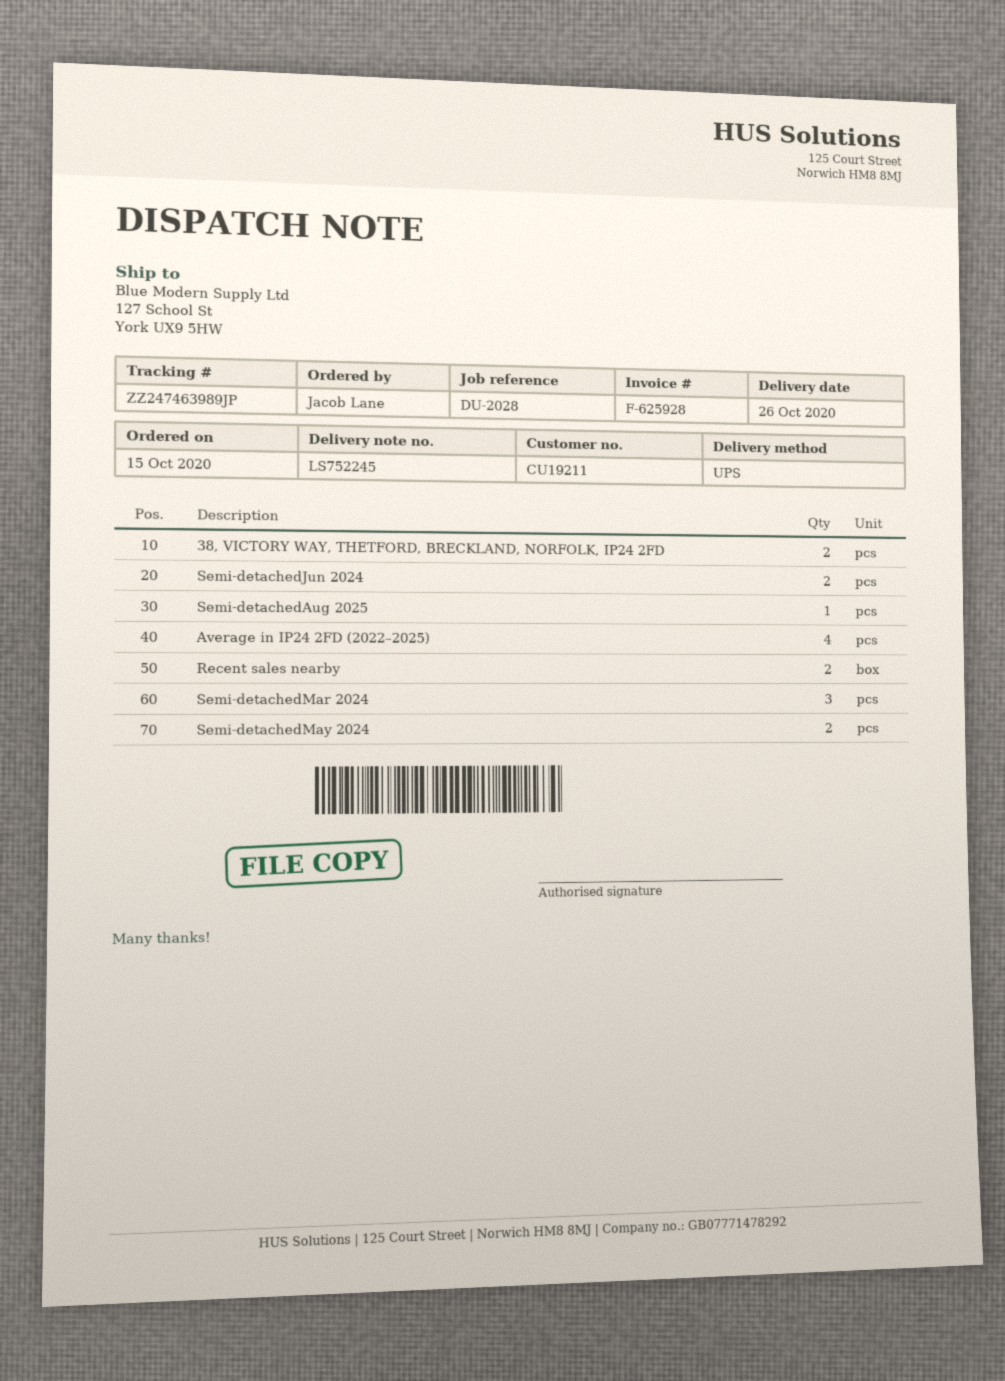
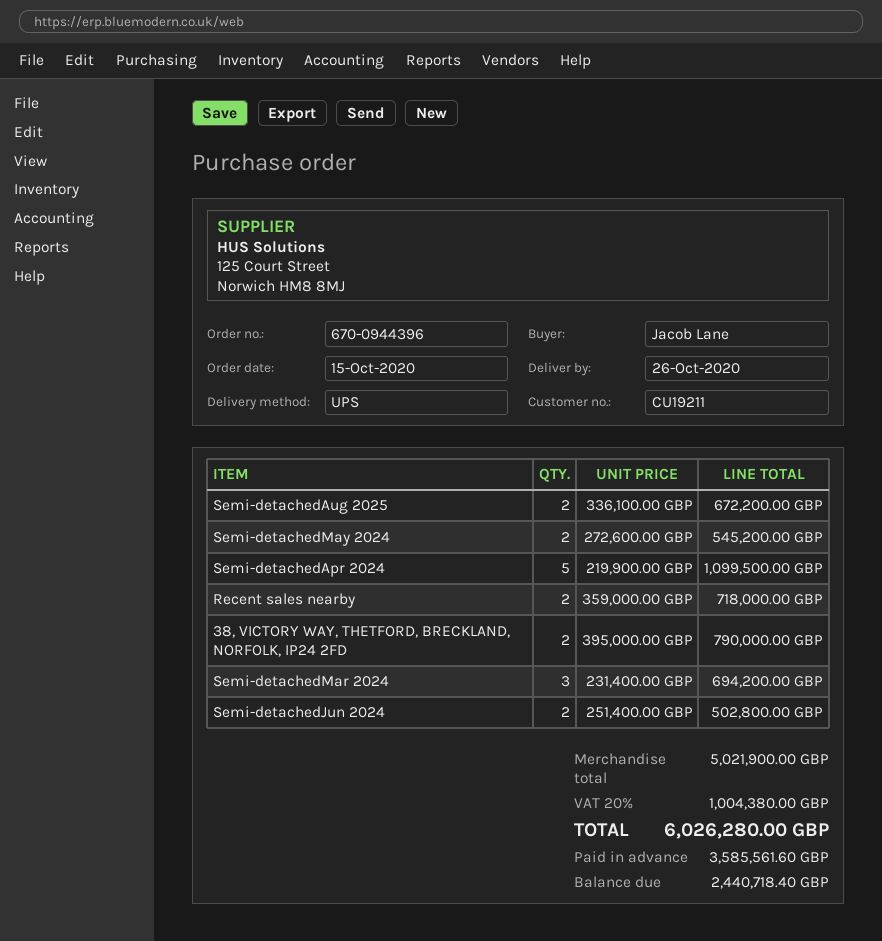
Semi-detachedAug 2025: 1 -> 2
Average in IP24 2FD (2022–2025): 4 -> none
Semi-detachedApr 2024: none -> 5

